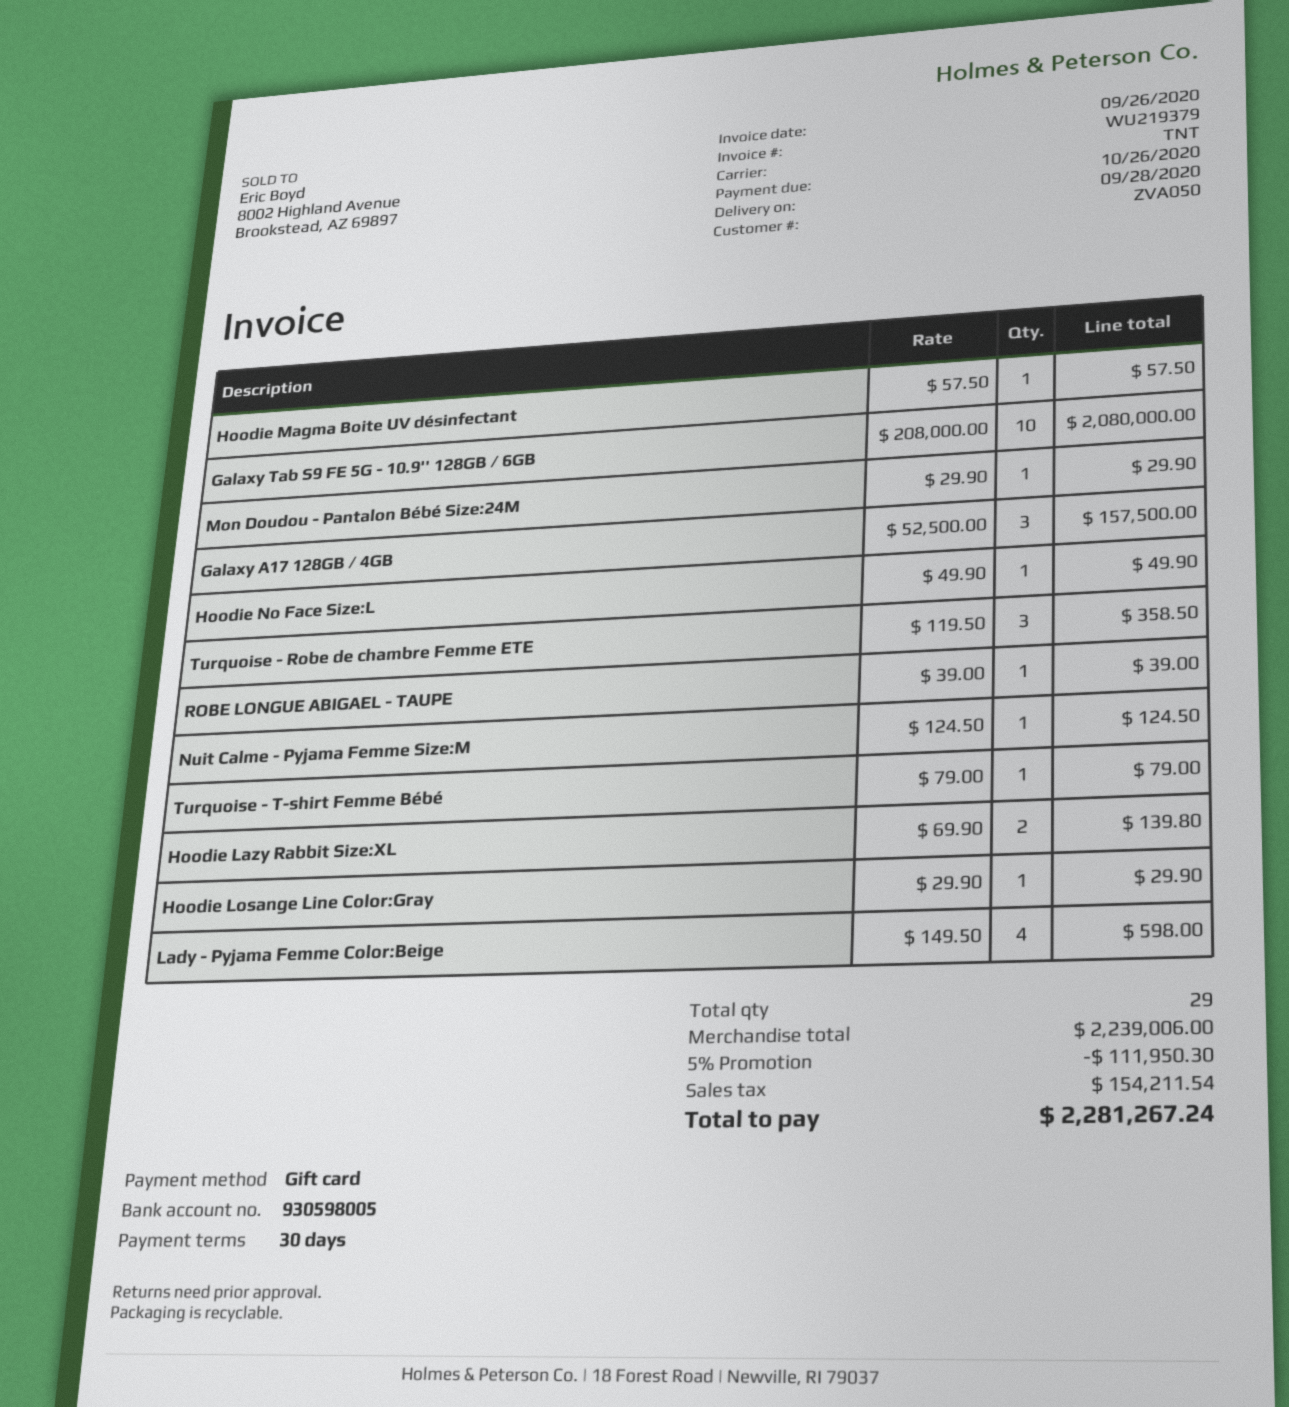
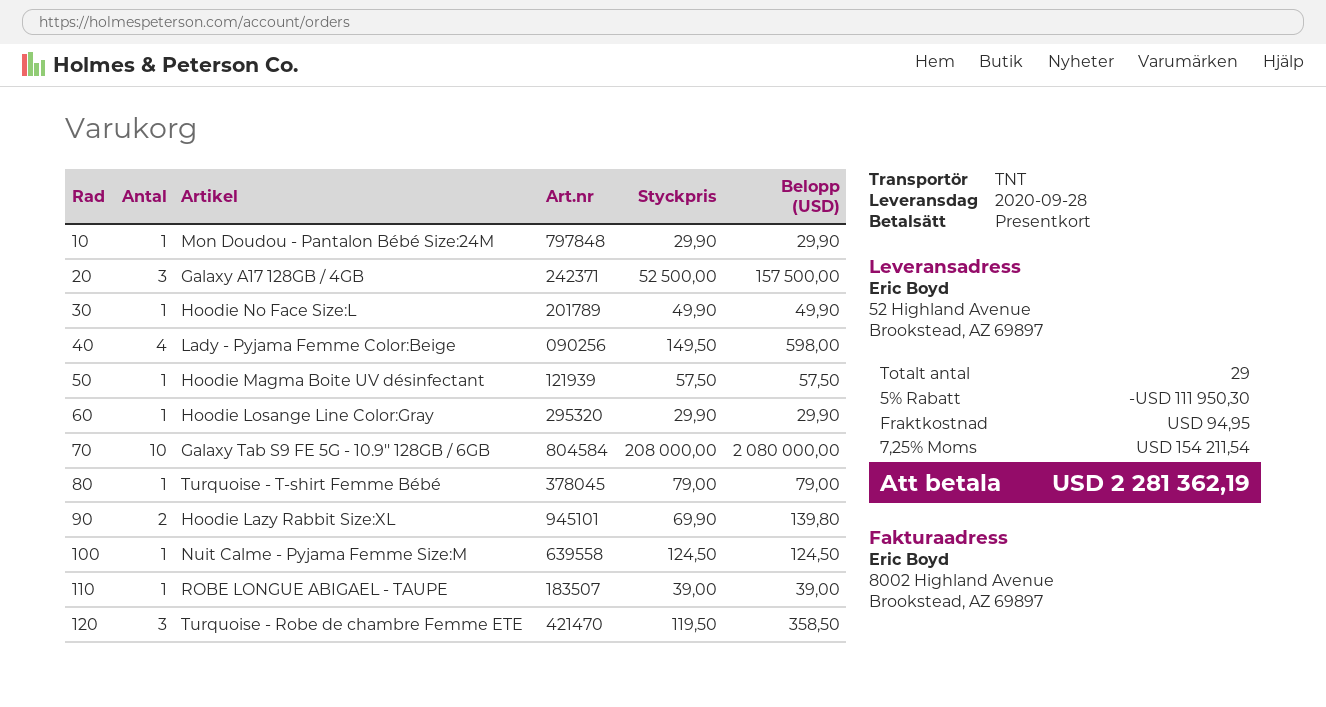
shipping: none -> 94.95
total: 2281267.24 -> 2281362.19

